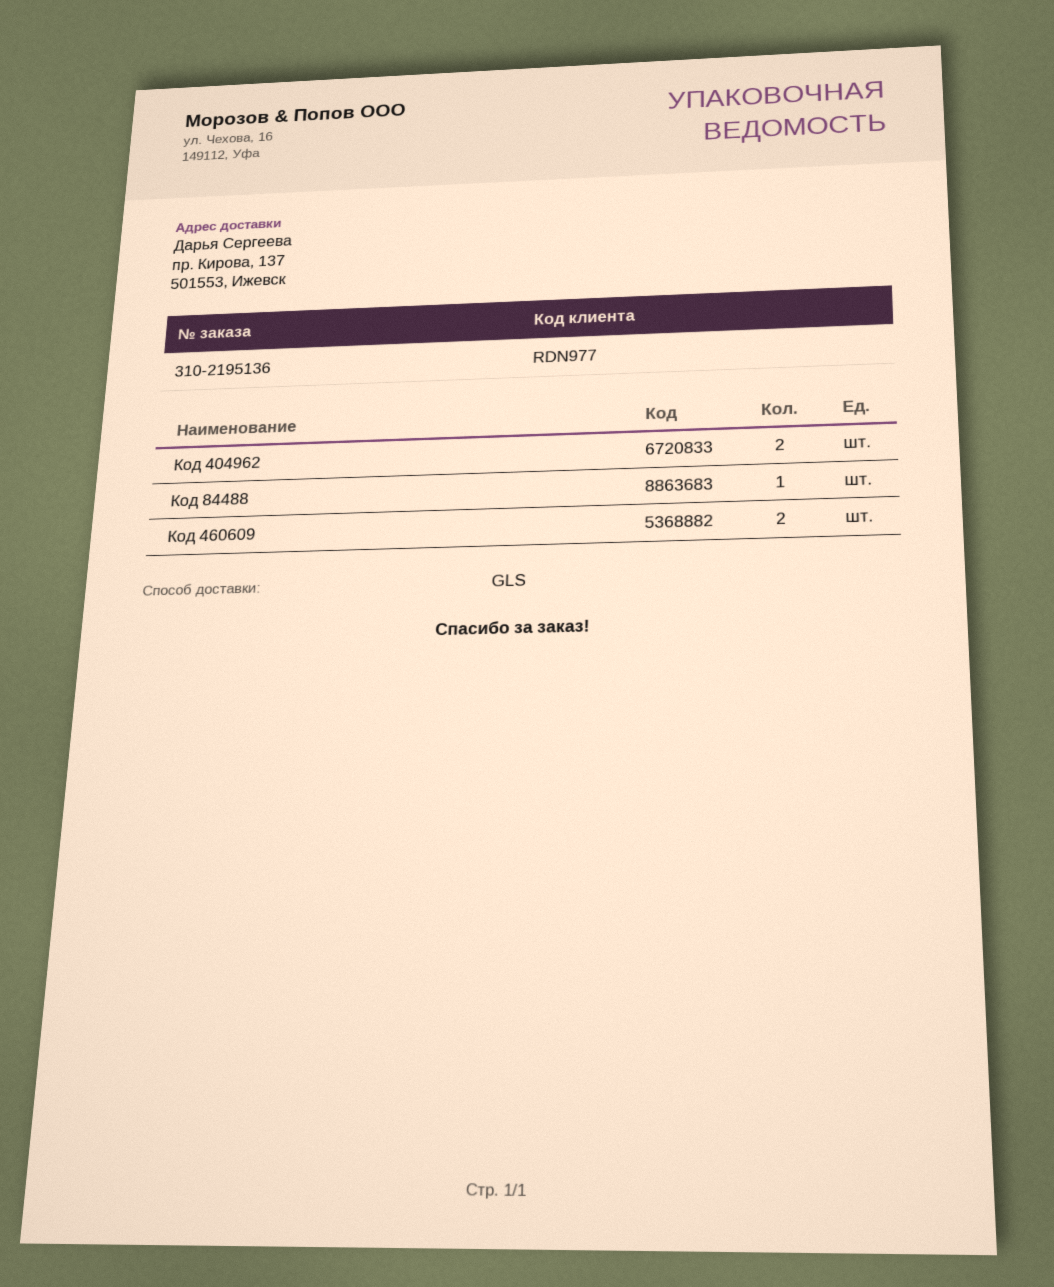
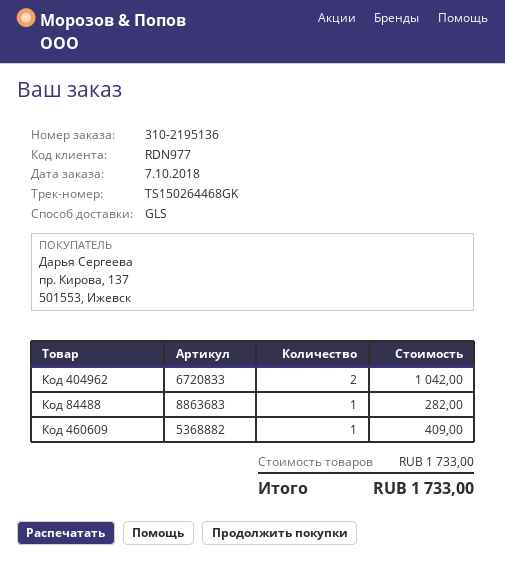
Код 460609: 2 -> 1

